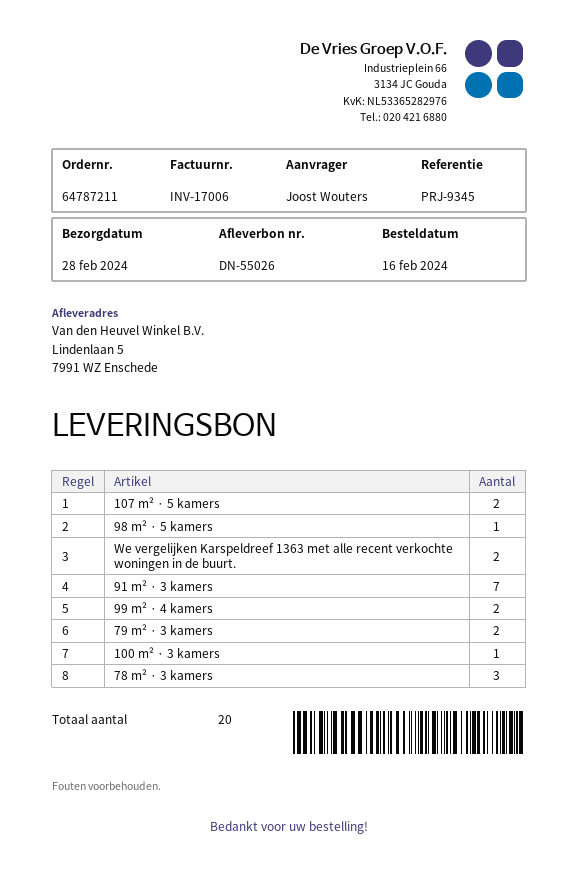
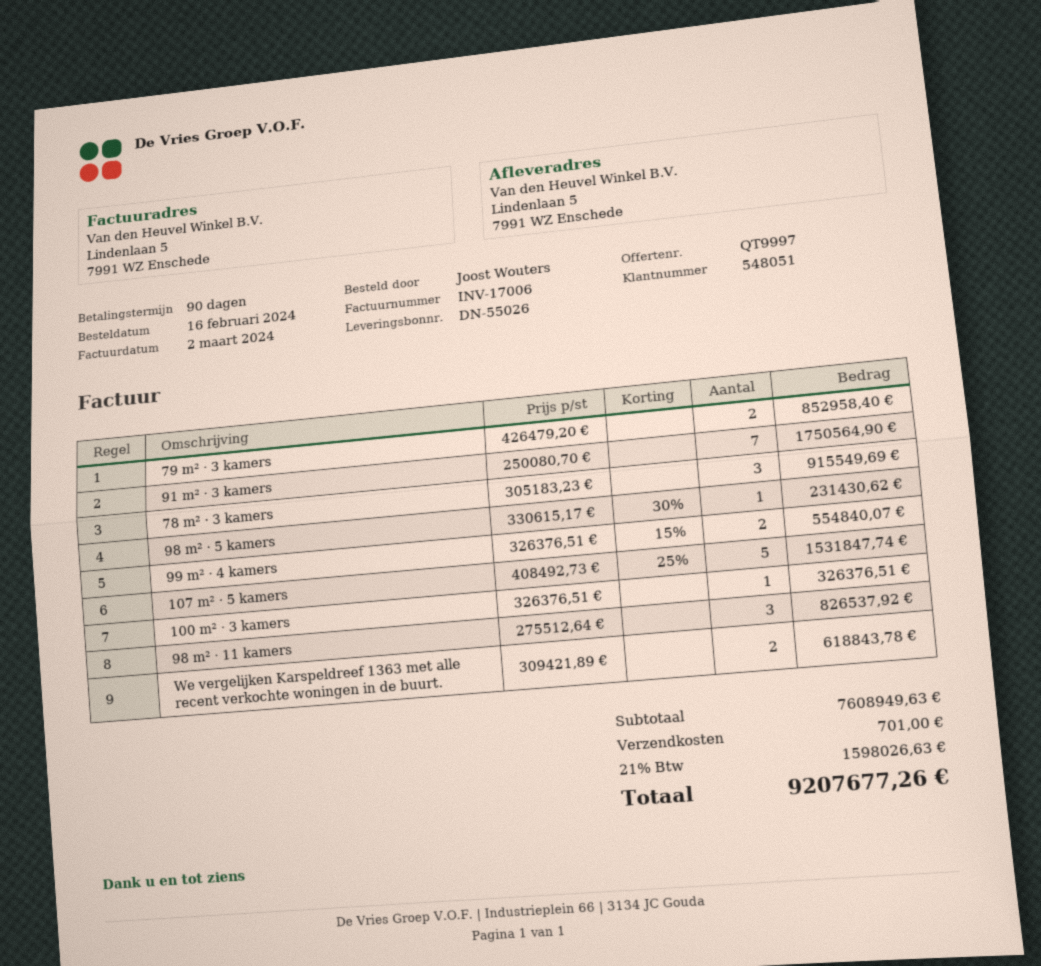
107 m² · 5 kamers: 2 -> 5
98 m² · 11 kamers: none -> 3

